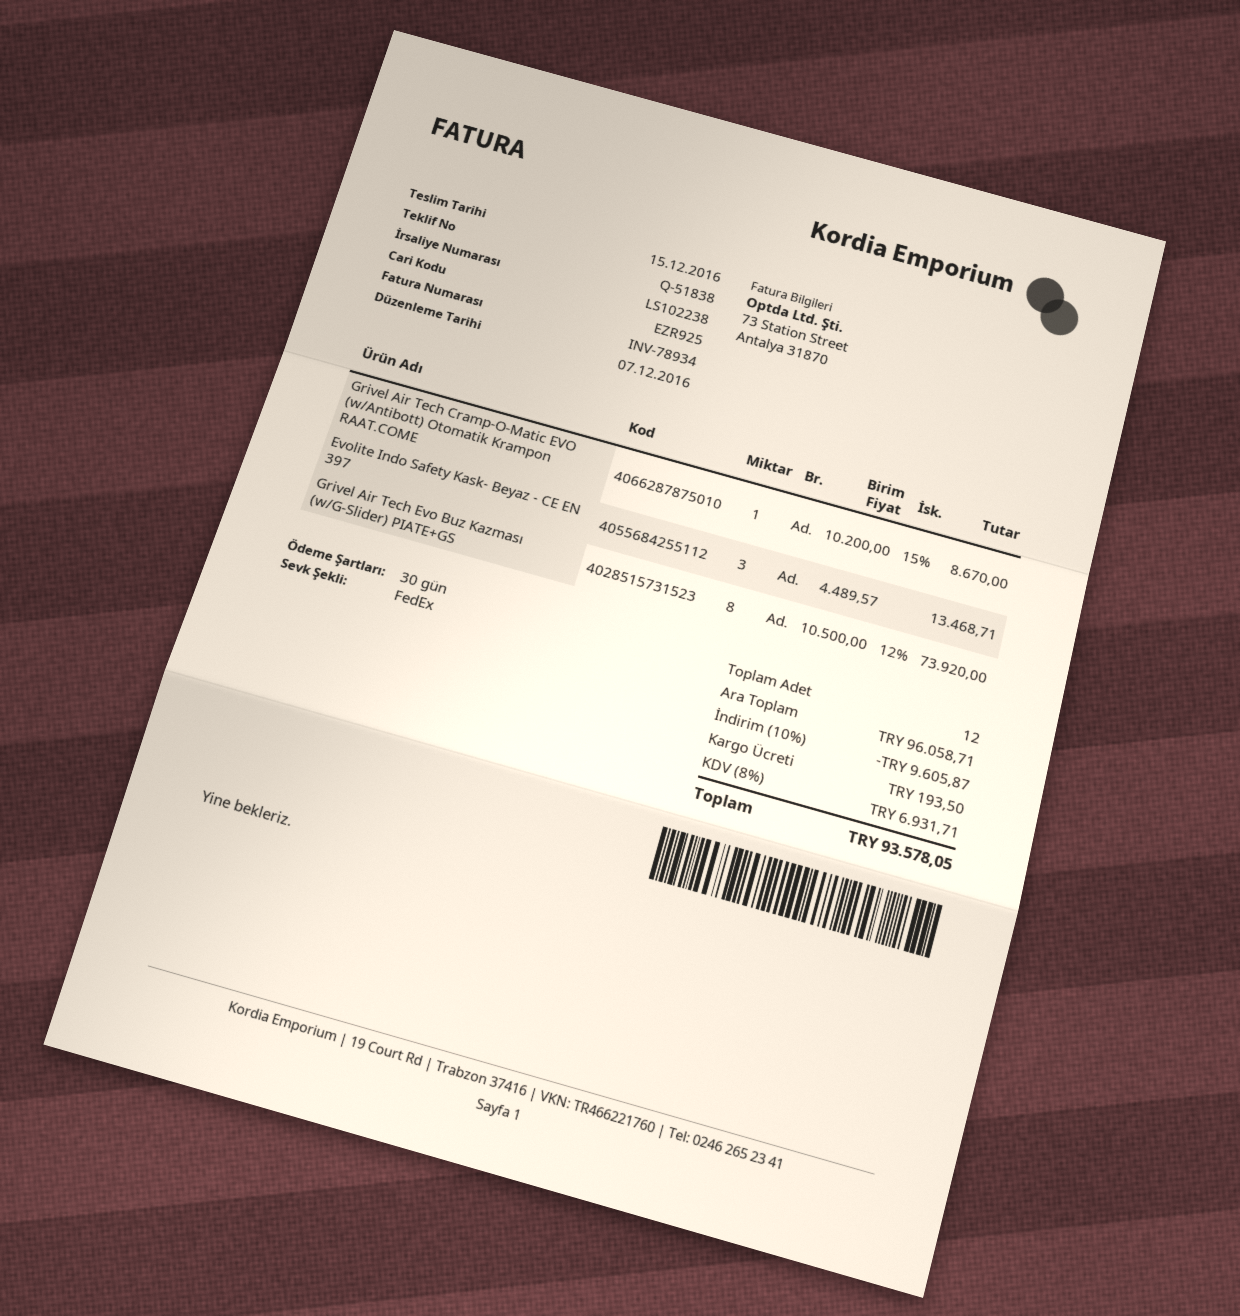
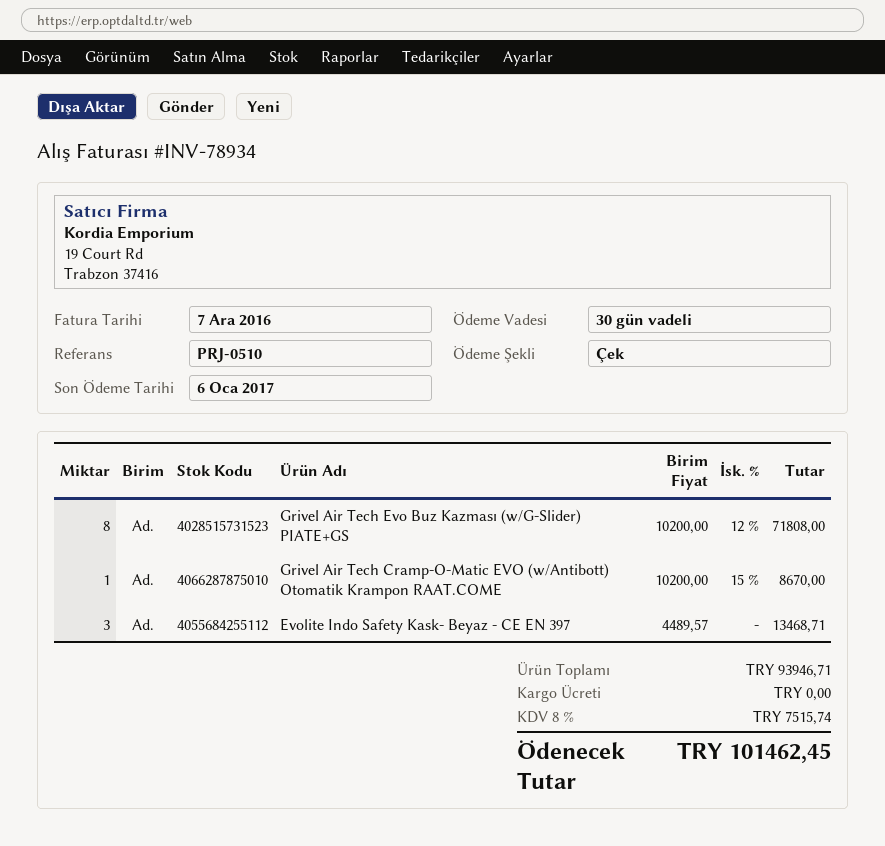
Grivel Air Tech Evo Buz Kazması (w/G-Slider) PIATE+GS: 8 x 10500.00 - 12% = 73920.00 -> 8 x 10200.00 - 12% = 71808.00
subtotal: 96058.71 -> 93946.71
discount: 10% = 9605.87 -> none
shipping: 193.50 -> 0.00
tax: 8% = 6931.71 -> 8% = 7515.74
total: 93578.05 -> 101462.45

